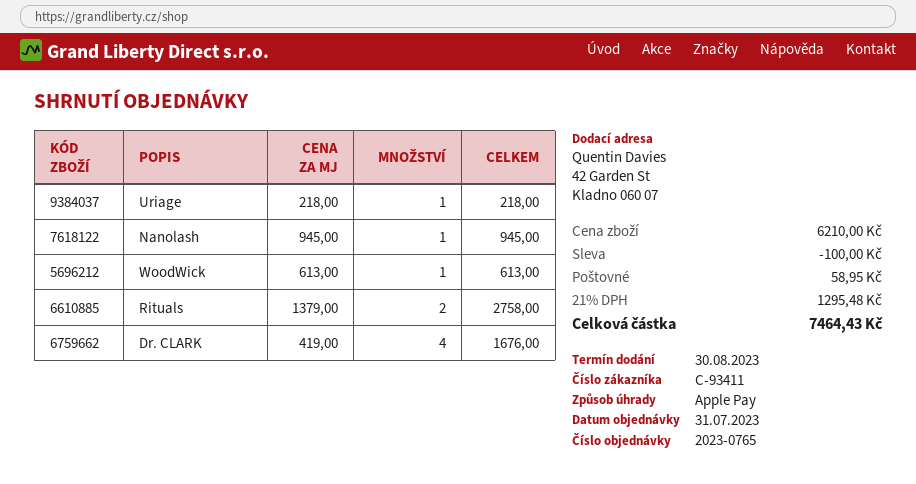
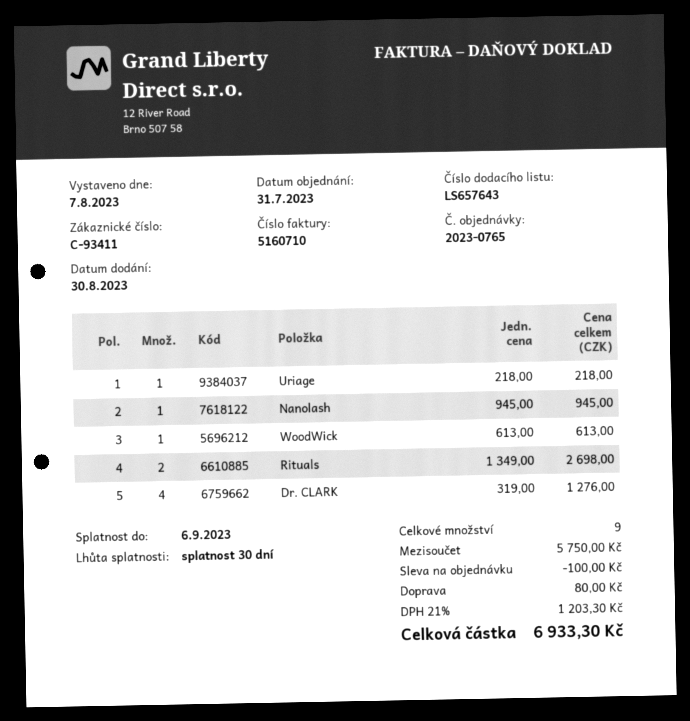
Rituals: 2 x 1379.00 = 2758.00 -> 2 x 1349.00 = 2698.00
Dr. CLARK: 4 x 419.00 = 1676.00 -> 4 x 319.00 = 1276.00
subtotal: 6210.00 -> 5750.00
shipping: 58.95 -> 80.00
tax: 21% = 1295.48 -> 21% = 1203.30
total: 7464.43 -> 6933.30

